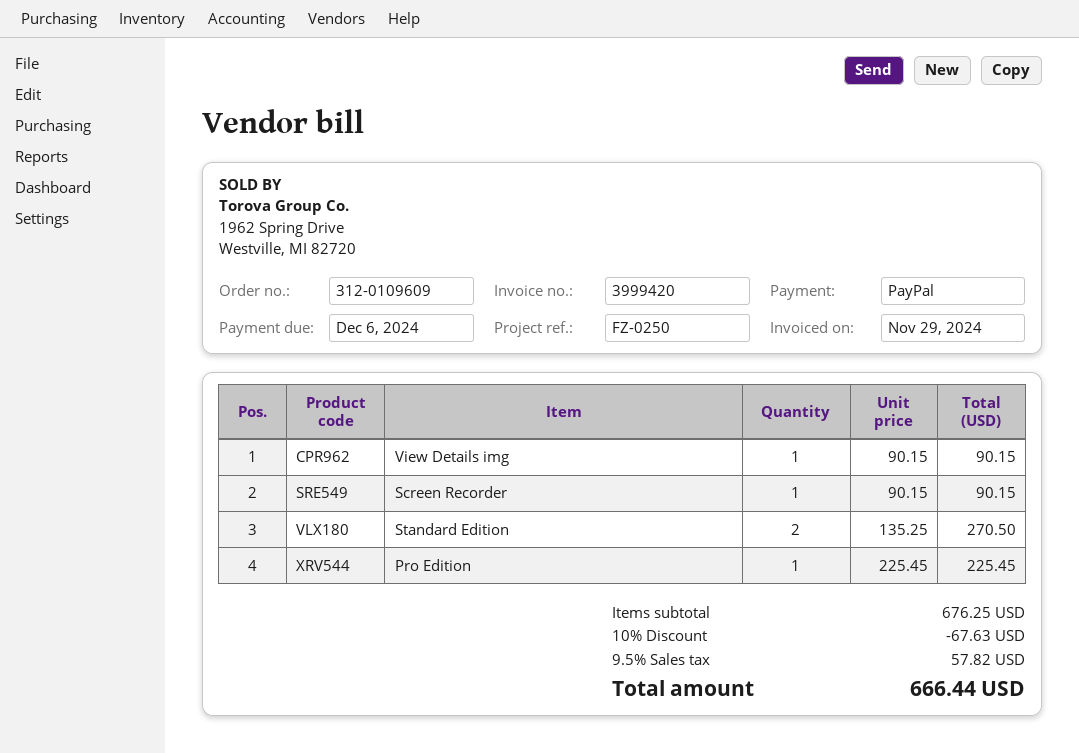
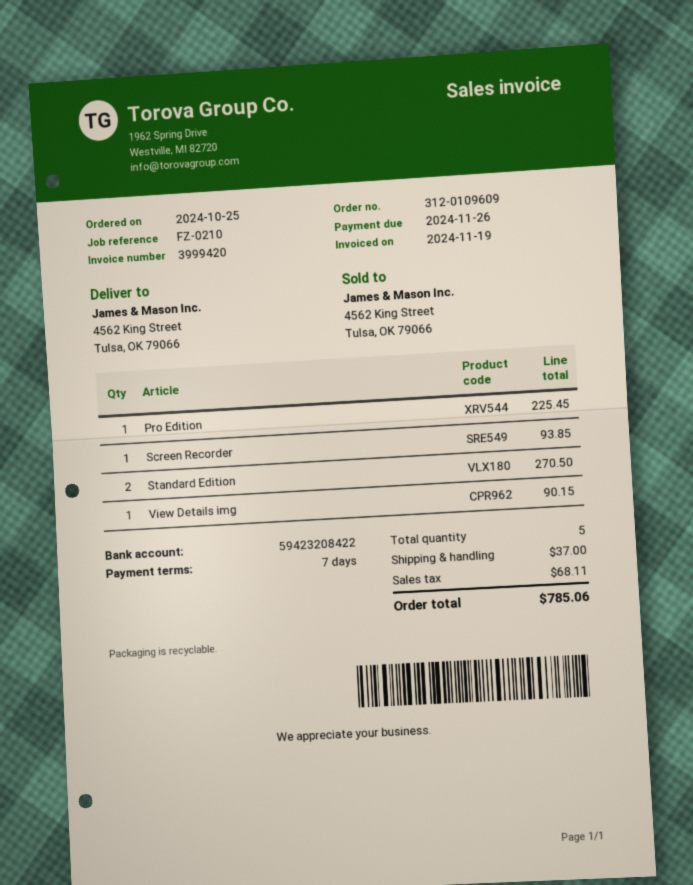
invoice date: 2024-11-29 -> 2024-11-19
due date: 2024-12-06 -> 2024-11-26
reference: FZ-0250 -> FZ-0210
Screen Recorder: 1 for 90.15 -> 1 for 93.85
discount: 10% = 67.63 -> none
shipping: none -> 37.00
tax: 57.82 -> 68.11
total: 666.44 -> 785.06

